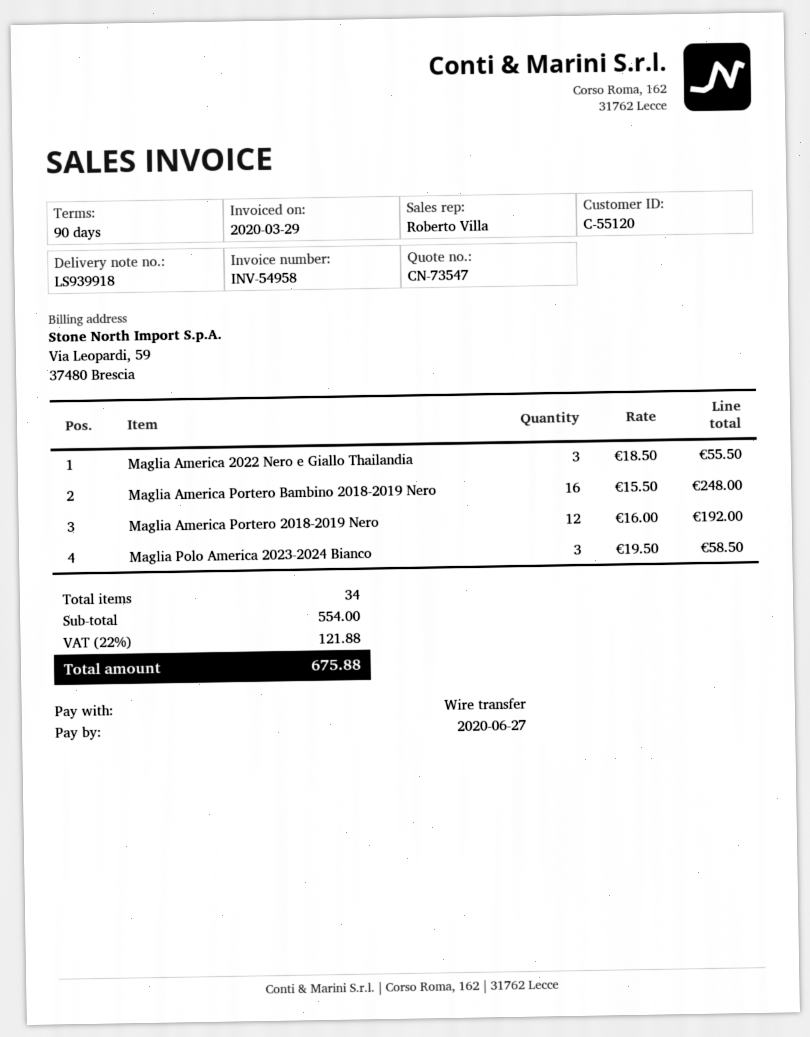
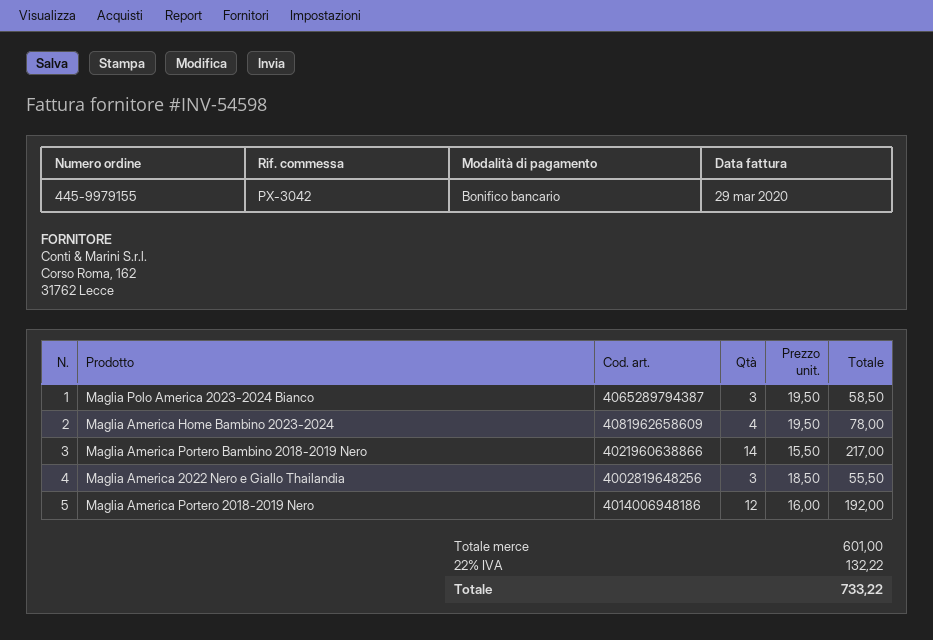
invoice number: INV-54958 -> INV-54598
Maglia America Portero Bambino 2018-2019 Nero: 16 x 15.50 = 248.00 -> 14 x 15.50 = 217.00
Maglia America Home Bambino 2023-2024: none -> 4 x 19.50 = 78.00
subtotal: 554.00 -> 601.00
tax: 22% = 121.88 -> 22% = 132.22
total: 675.88 -> 733.22

